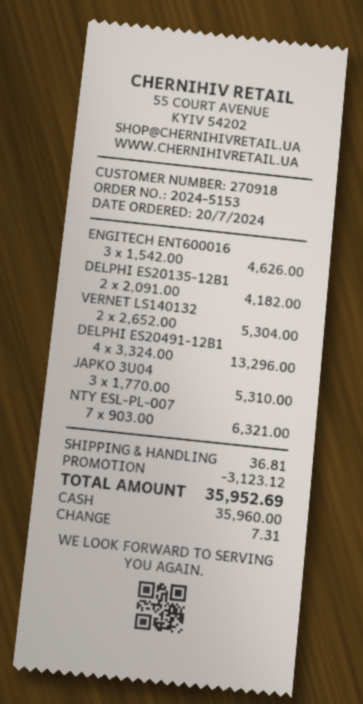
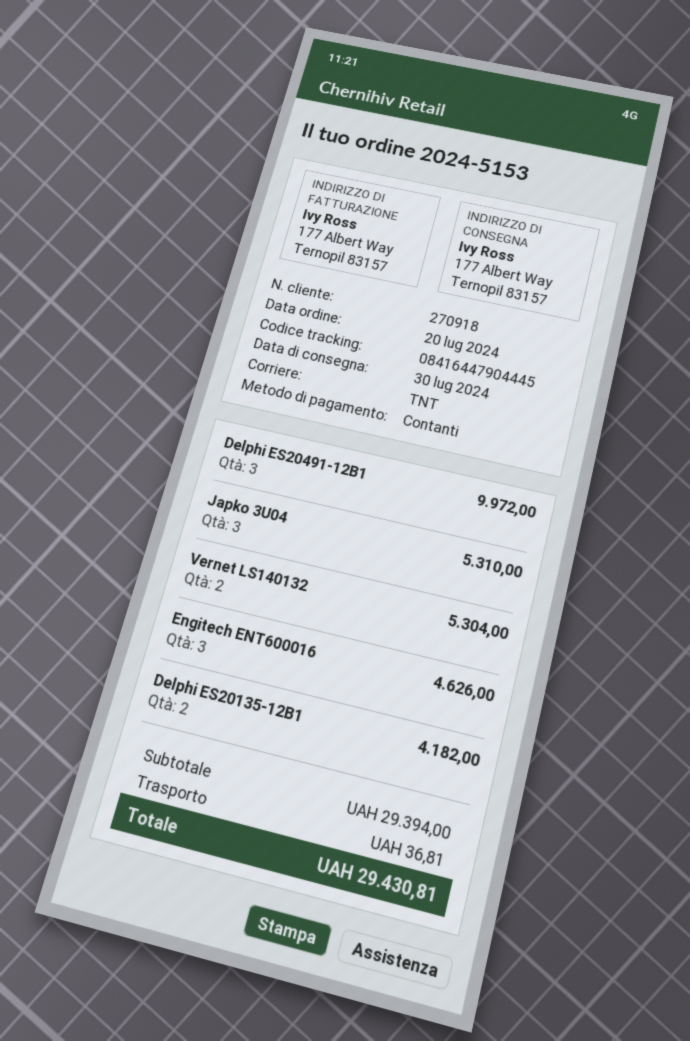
DELPHI ES20491-12B1: 4 for 13296.00 -> 3 for 9972.00
NTY ESL-PL-007: 7 for 6321.00 -> none
discount: 3123.12 -> none
total: 35952.69 -> 29430.81

